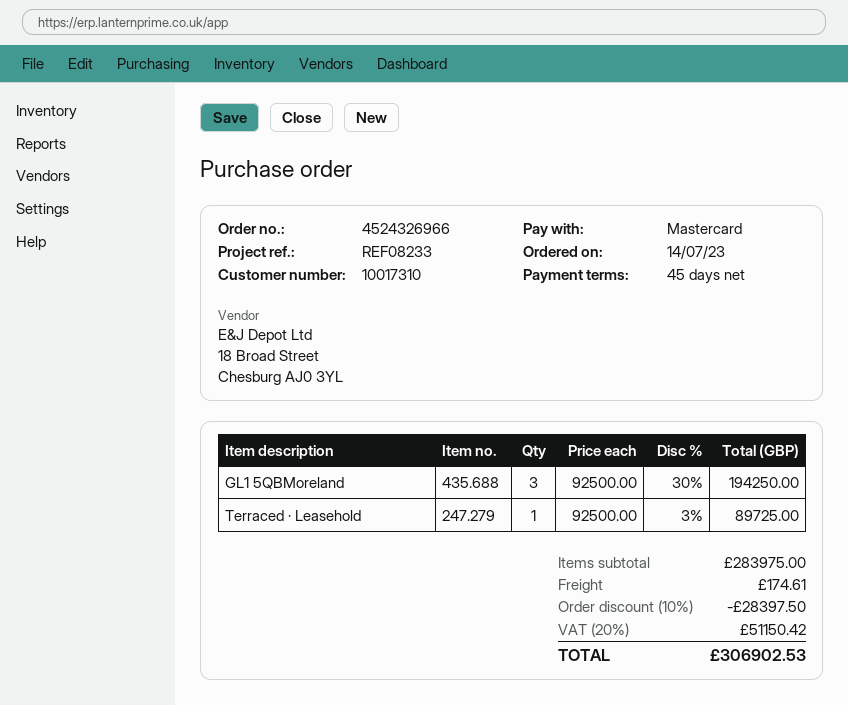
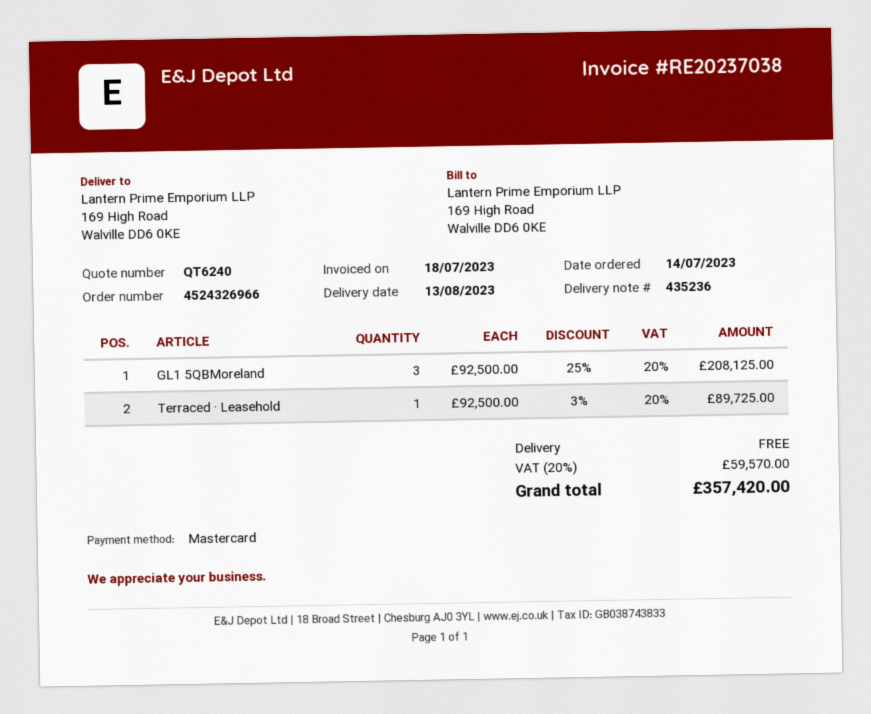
GL1 5QBMoreland: 3 x 92500.00 - 30% = 194250.00 -> 3 x 92500.00 - 25% = 208125.00
discount: 10% = 28397.50 -> none
shipping: 174.61 -> 0.00
tax: 20% = 51150.42 -> 20% = 59570.00
total: 306902.53 -> 357420.00

